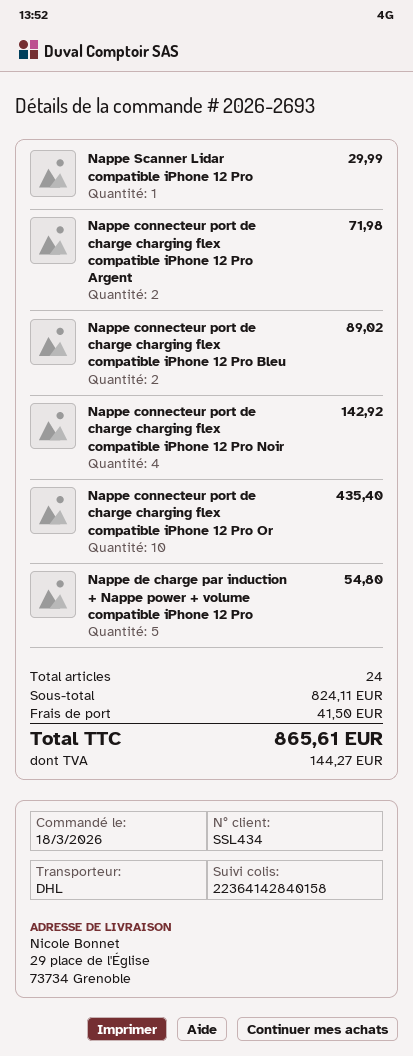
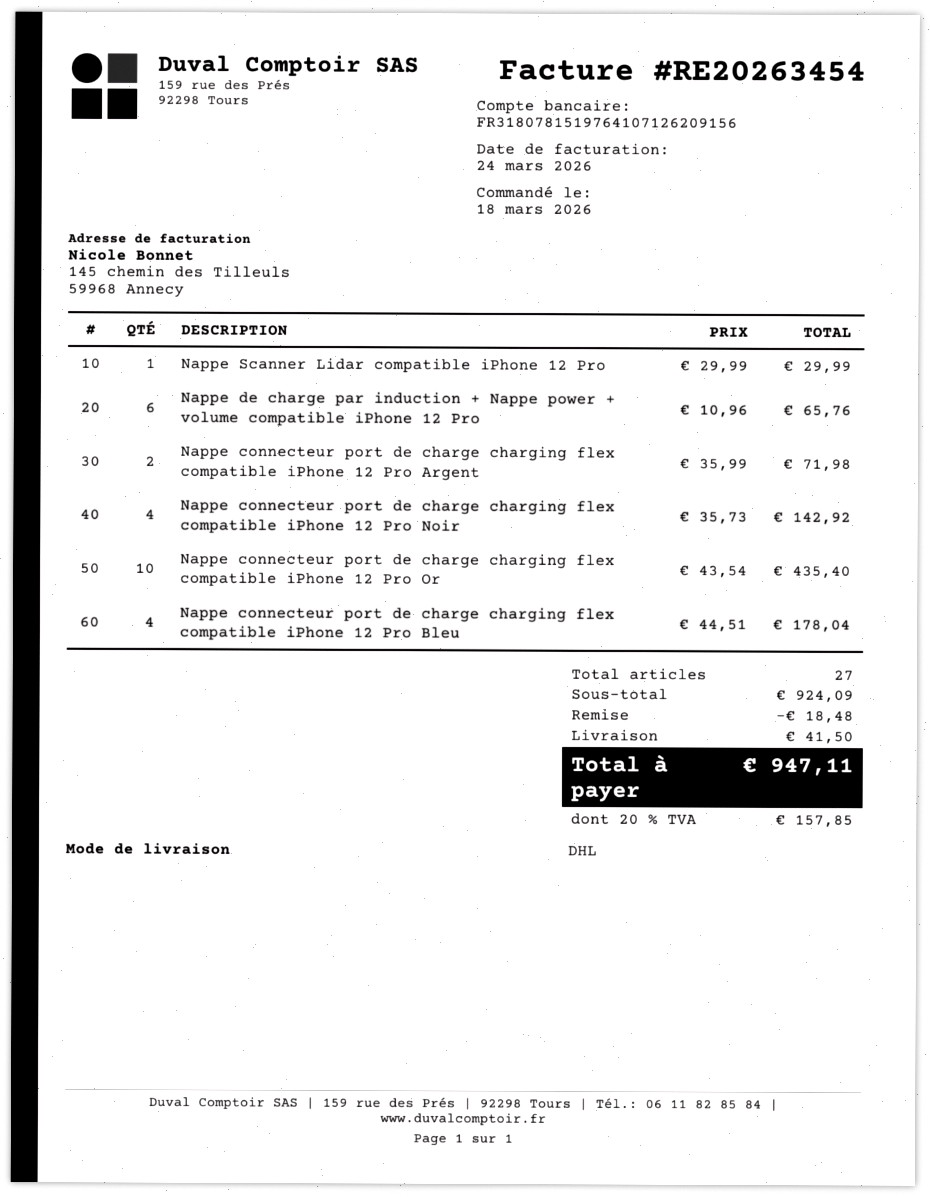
Nappe connecteur port de charge charging flex compatible iPhone 12 Pro Bleu: 2 for 89.02 -> 4 for 178.04
Nappe de charge par induction + Nappe power + volume compatible iPhone 12 Pro: 5 for 54.80 -> 6 for 65.76
total quantity: 24 -> 27
subtotal: 824.11 -> 924.09
discount: none -> 18.48
tax: 144.27 -> 157.85
total: 865.61 -> 947.11

